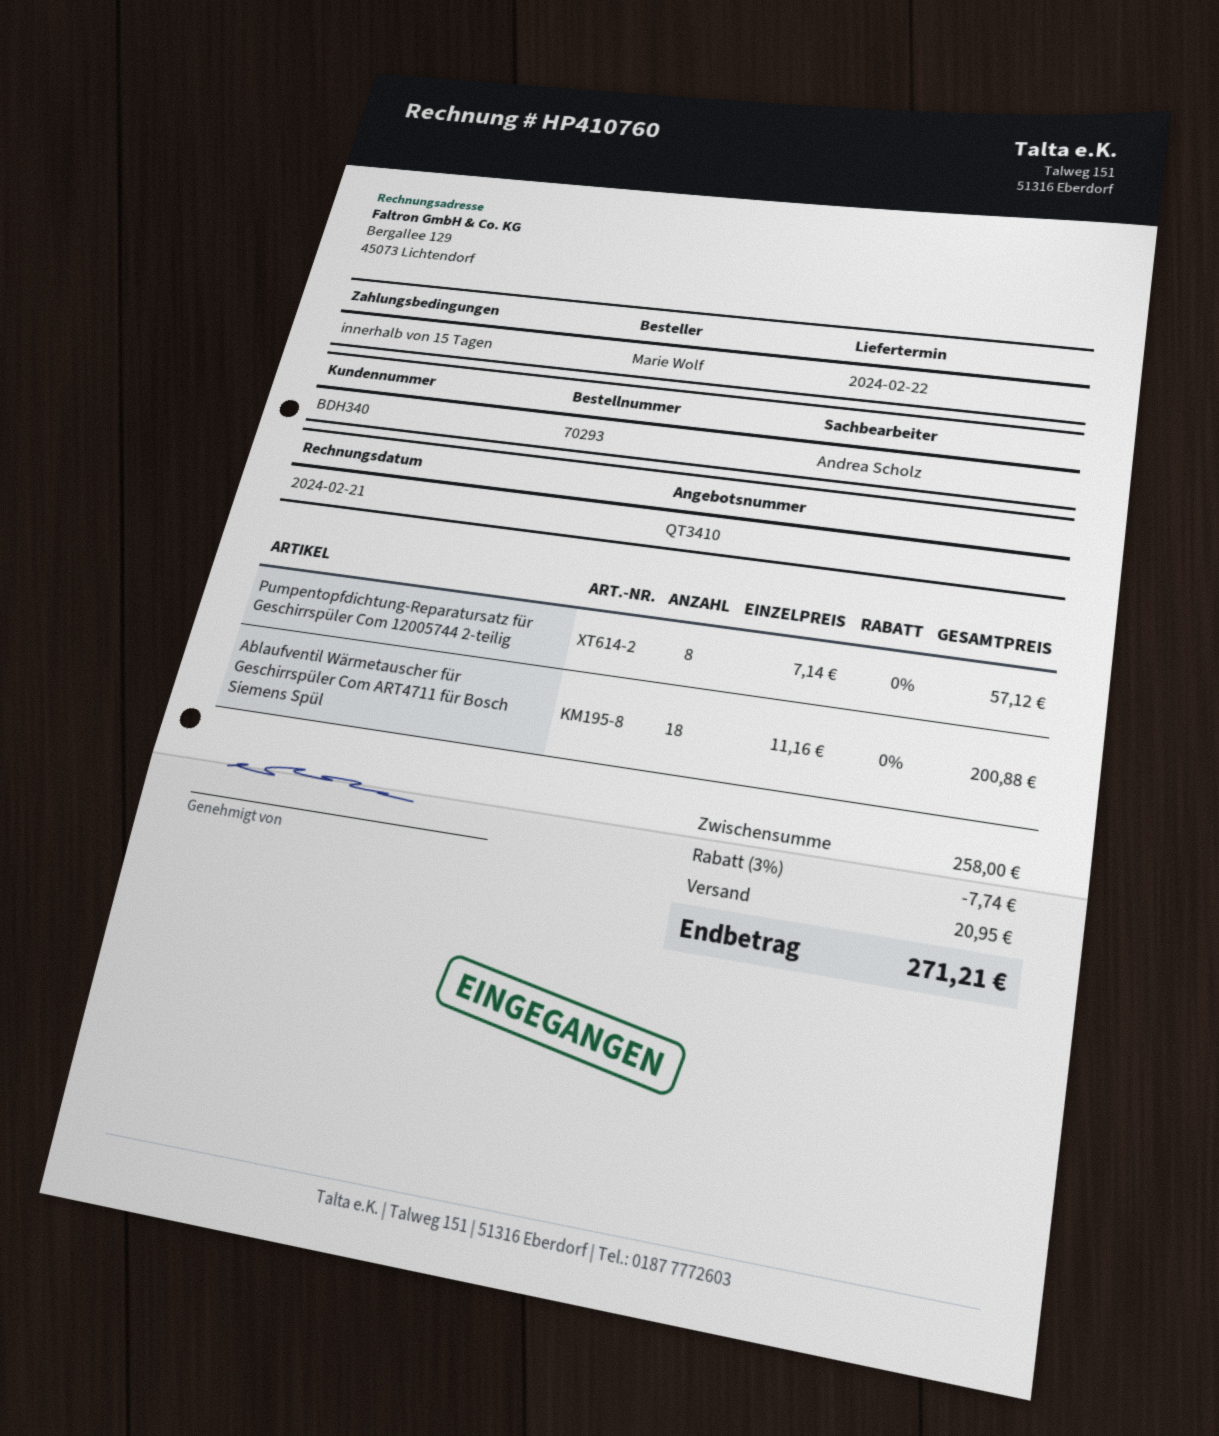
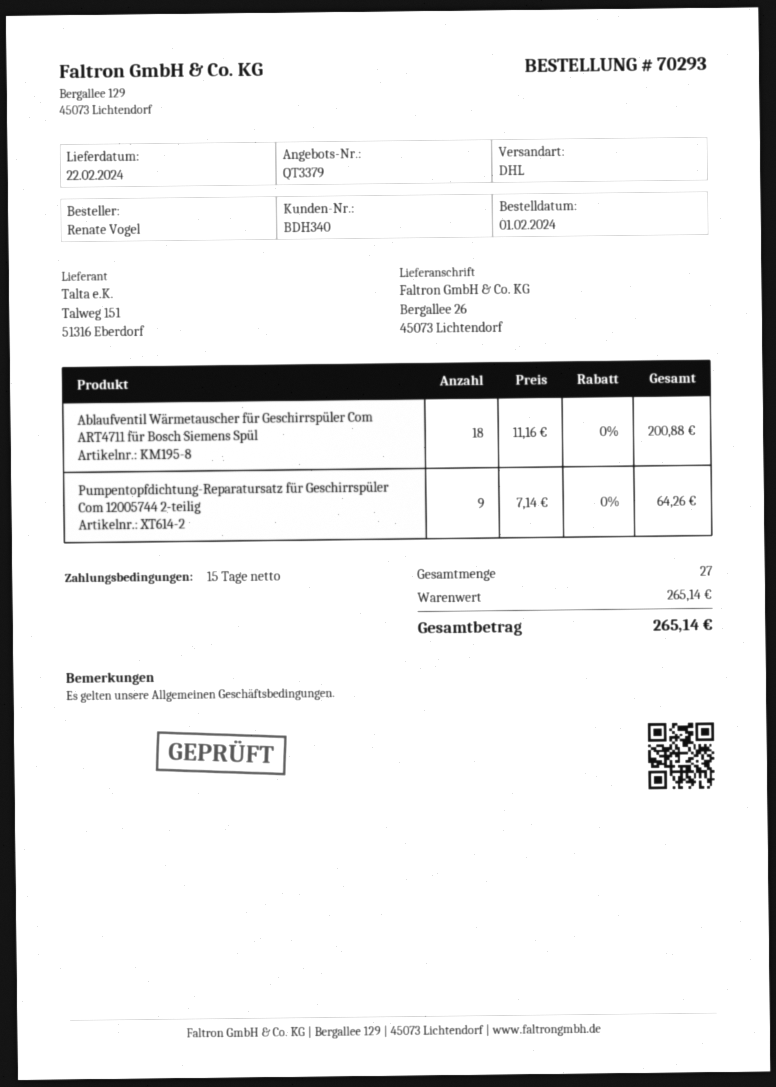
quote number: QT3410 -> QT3379
ordered by: Marie Wolf -> Renate Vogel
Pumpentopfdichtung-Reparatursatz für Geschirrspüler Com 12005744 2-teilig: 8 x 7.14 = 57.12 -> 9 x 7.14 = 64.26
subtotal: 258.00 -> 265.14
discount: 3% = 7.74 -> none
shipping: 20.95 -> none
total: 271.21 -> 265.14

